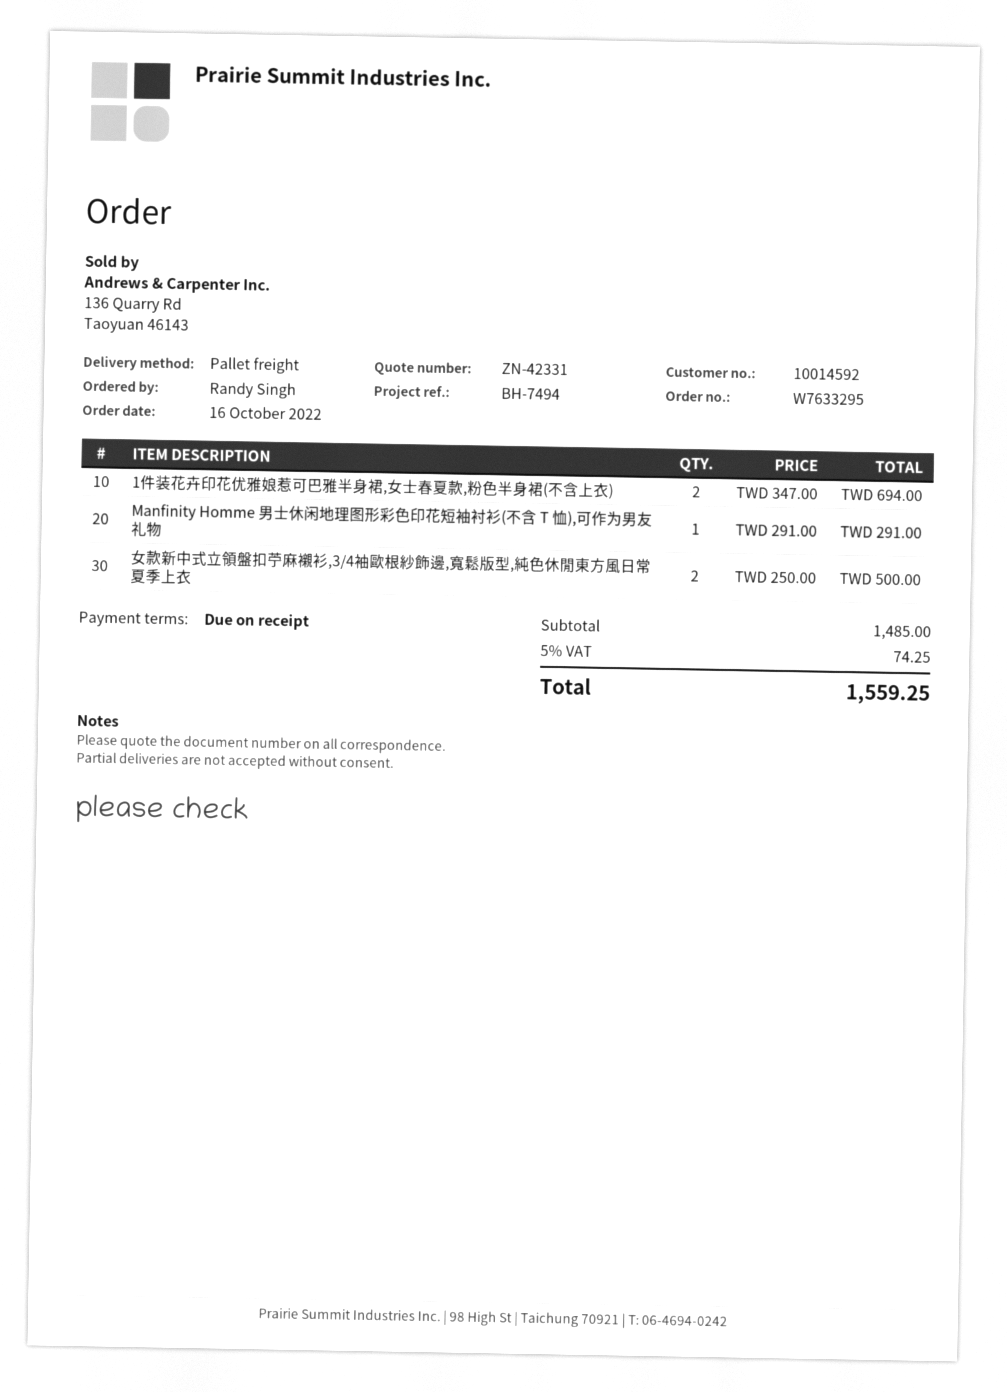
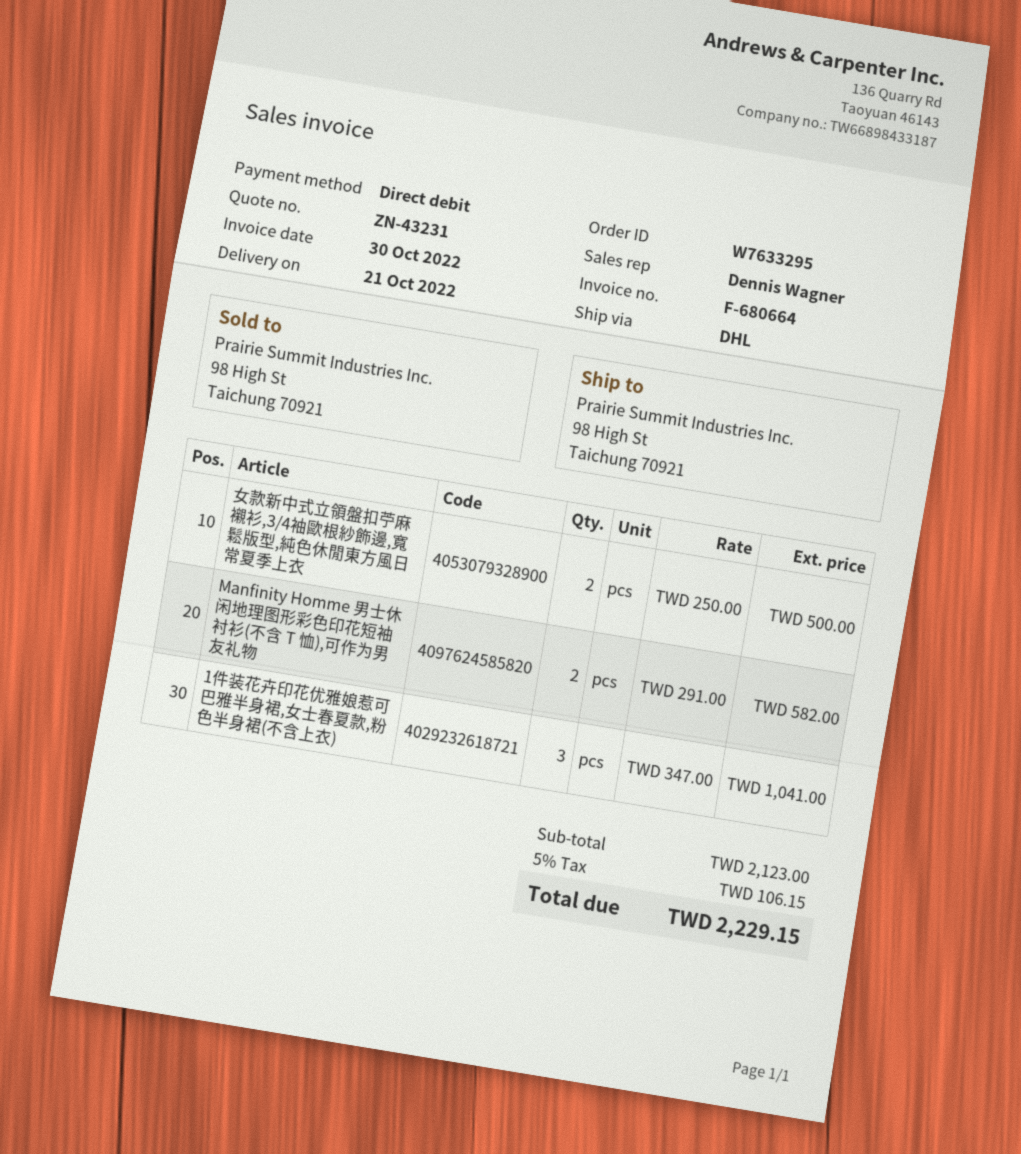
quote number: ZN-42331 -> ZN-43231
shipping method: pallet freight -> DHL
1件装花卉印花优雅娘惹可巴雅半身裙,女士春夏款,粉色半身裙(不含上衣): 2 x 347.00 = 694.00 -> 3 x 347.00 = 1041.00
Manfinity Homme 男士休闲地理图形彩色印花短袖衬衫(不含 T 恤),可作为男友礼物: 1 x 291.00 = 291.00 -> 2 x 291.00 = 582.00
subtotal: 1485.00 -> 2123.00
tax: 5% = 74.25 -> 5% = 106.15
total: 1559.25 -> 2229.15

